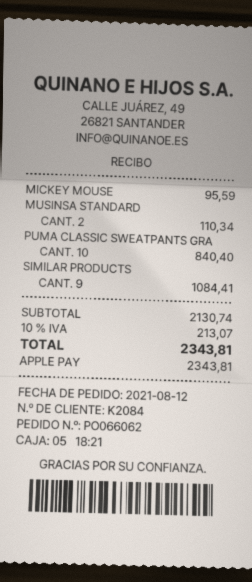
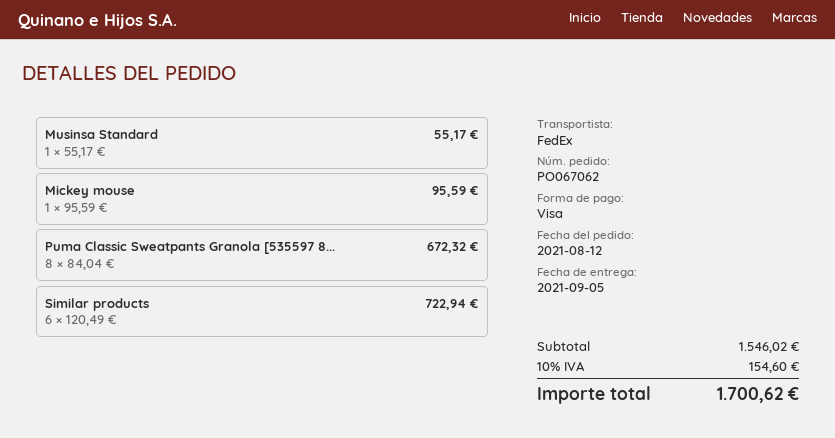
order number: PO066062 -> PO067062
payment method: Apple Pay -> Visa
MUSINSA STANDARD: 2 for 110.34 -> 1 for 55.17
PUMA CLASSIC SWEATPANTS GRA: 10 for 840.40 -> 8 for 672.32
SIMILAR PRODUCTS: 9 for 1084.41 -> 6 for 722.94
subtotal: 2130.74 -> 1546.02
tax: 10% = 213.07 -> 10% = 154.60
total: 2343.81 -> 1700.62

